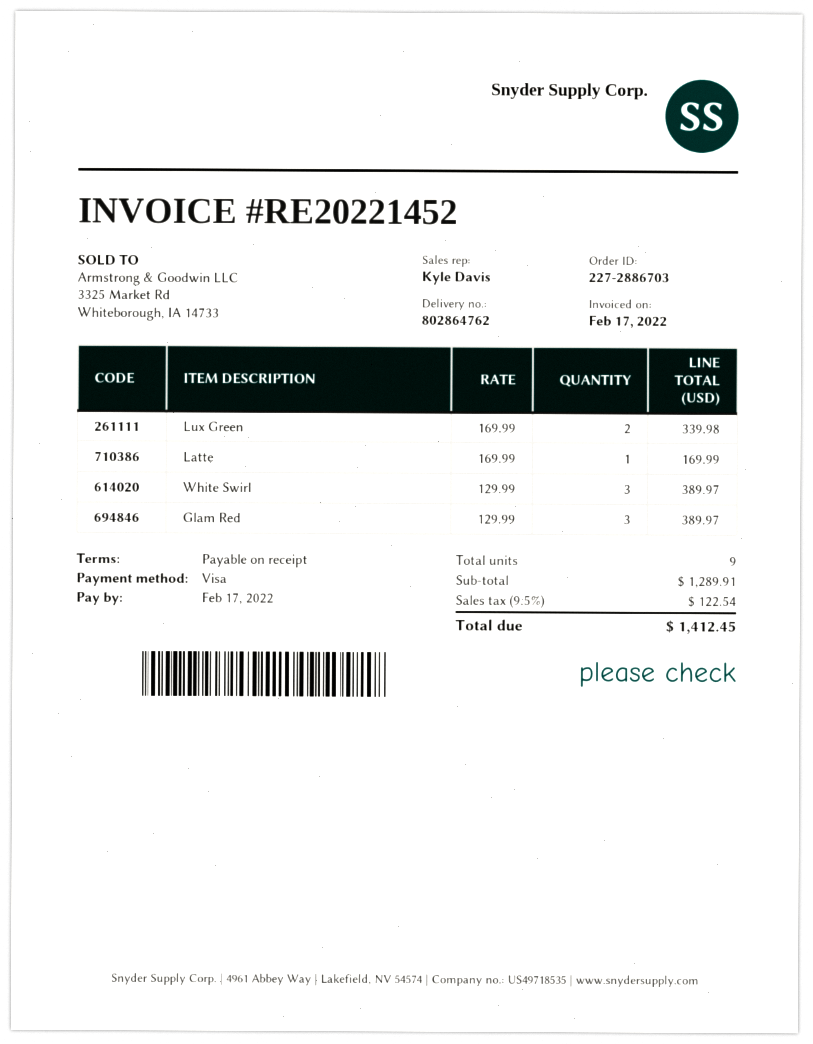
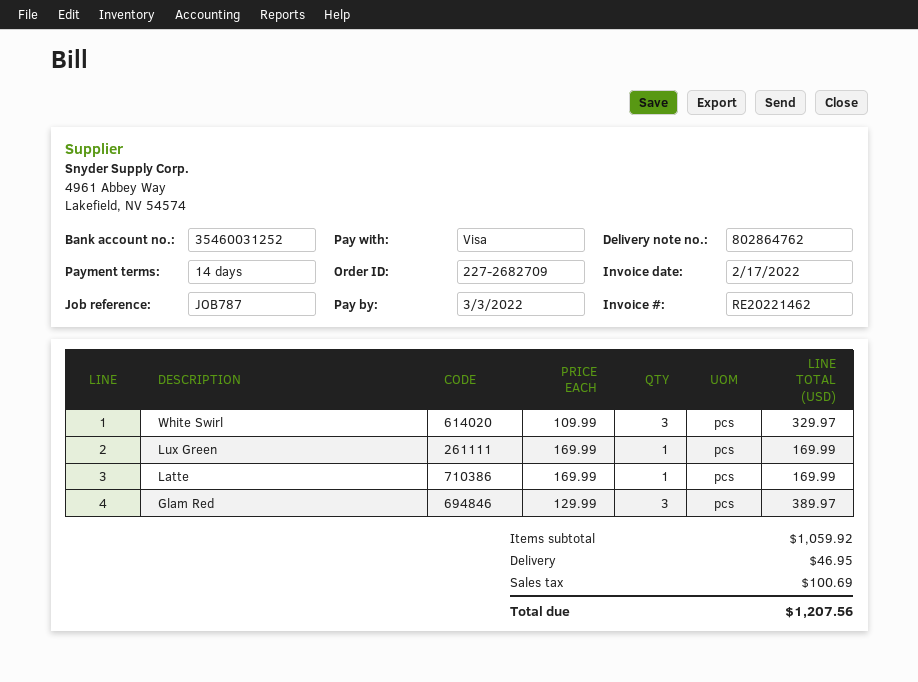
order number: 227-2886703 -> 227-2682709
invoice number: RE20221452 -> RE20221462
payment terms: on receipt -> 14 days
due date: 2022-02-17 -> 2022-03-03
Lux Green: 2 x 169.99 = 339.98 -> 1 x 169.99 = 169.99
White Swirl: 3 x 129.99 = 389.97 -> 3 x 109.99 = 329.97
subtotal: 1289.91 -> 1059.92
shipping: none -> 46.95
tax: 122.54 -> 100.69
total: 1412.45 -> 1207.56

